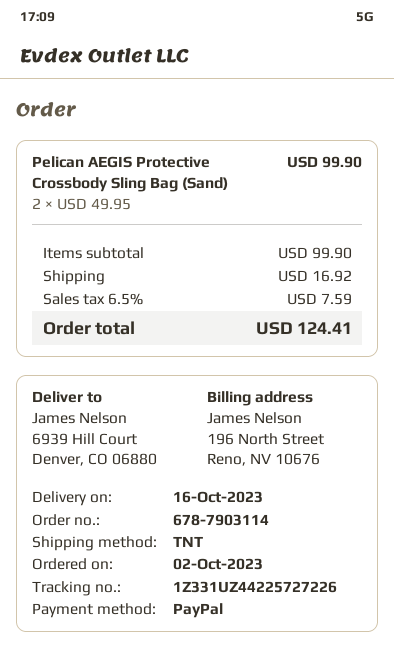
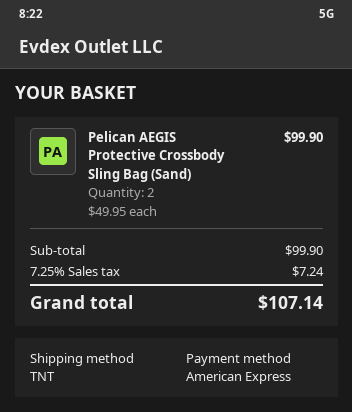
payment method: PayPal -> American Express
shipping: 16.92 -> none
tax: 6.5% = 7.59 -> 7.25% = 7.24
total: 124.41 -> 107.14

